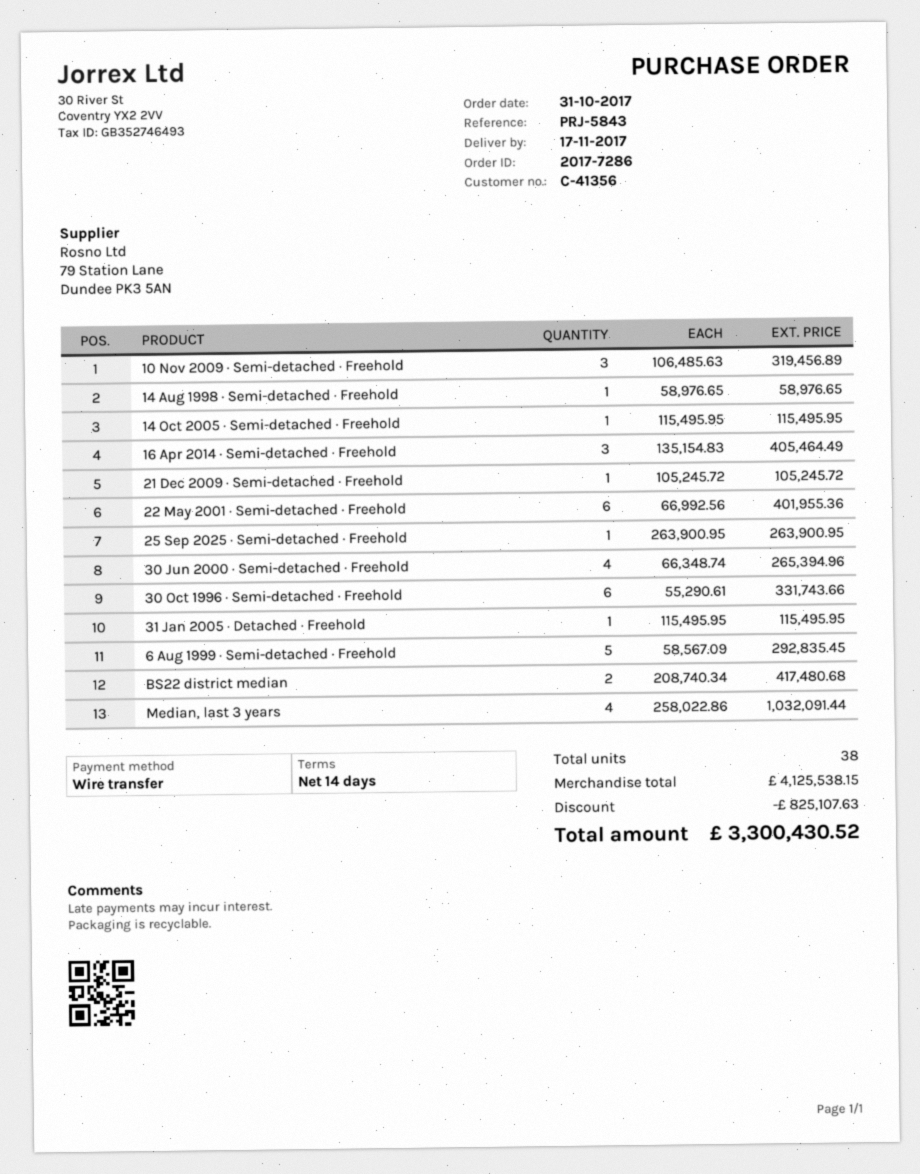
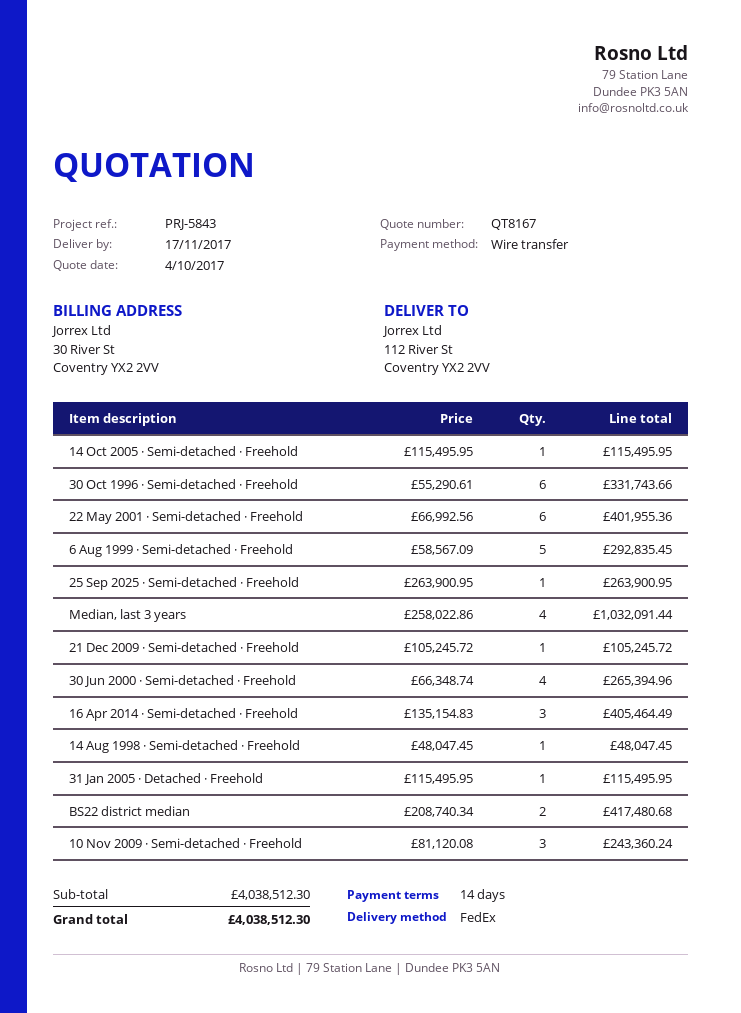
10 Nov 2009 · Semi-detached · Freehold: 3 x 106485.63 = 319456.89 -> 3 x 81120.08 = 243360.24
14 Aug 1998 · Semi-detached · Freehold: 1 x 58976.65 = 58976.65 -> 1 x 48047.45 = 48047.45
subtotal: 4125538.15 -> 4038512.30
discount: 825107.63 -> none
total: 3300430.52 -> 4038512.30

